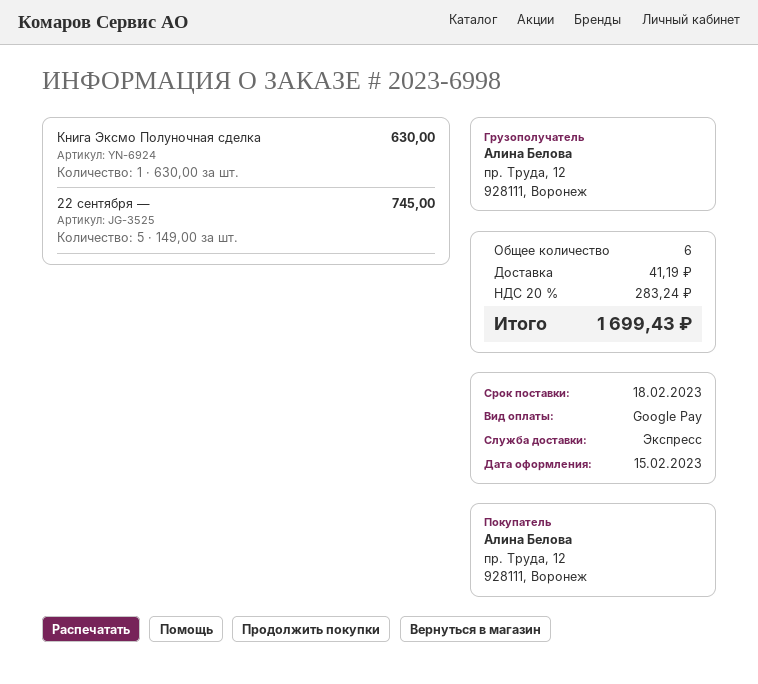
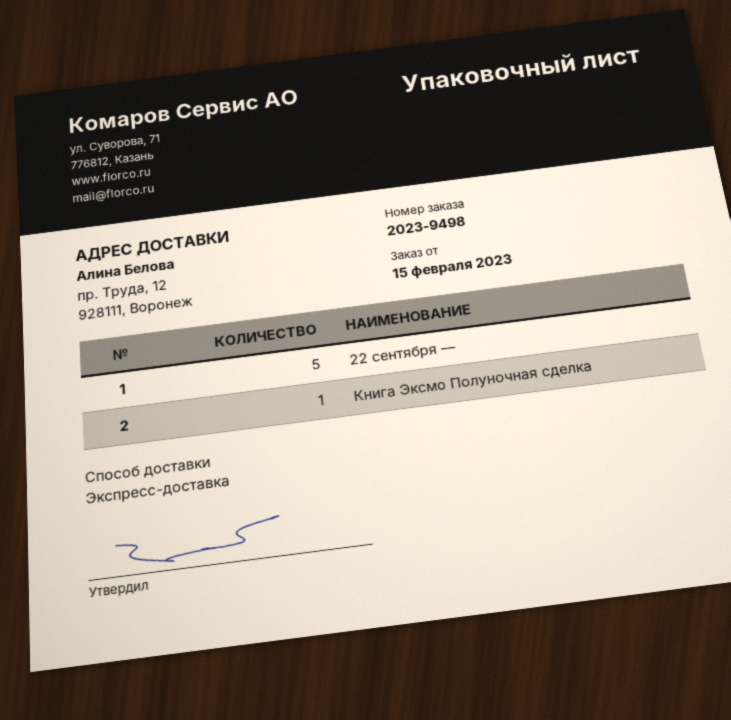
order number: 2023-6998 -> 2023-9498

